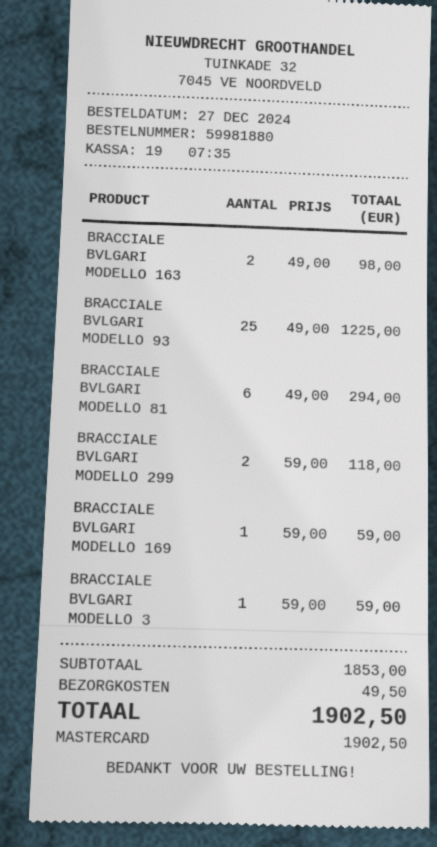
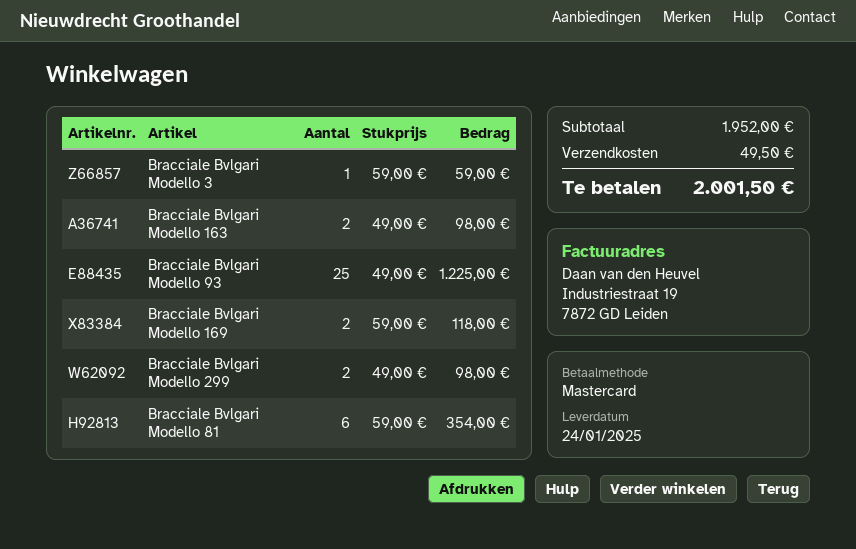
BRACCIALE BVLGARI MODELLO 81: 6 x 49.00 = 294.00 -> 6 x 59.00 = 354.00
BRACCIALE BVLGARI MODELLO 299: 2 x 59.00 = 118.00 -> 2 x 49.00 = 98.00
BRACCIALE BVLGARI MODELLO 169: 1 x 59.00 = 59.00 -> 2 x 59.00 = 118.00
subtotal: 1853.00 -> 1952.00
total: 1902.50 -> 2001.50

